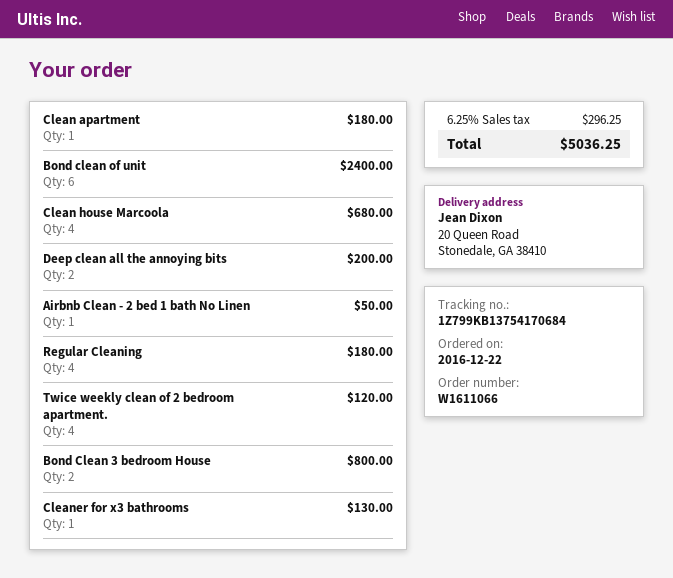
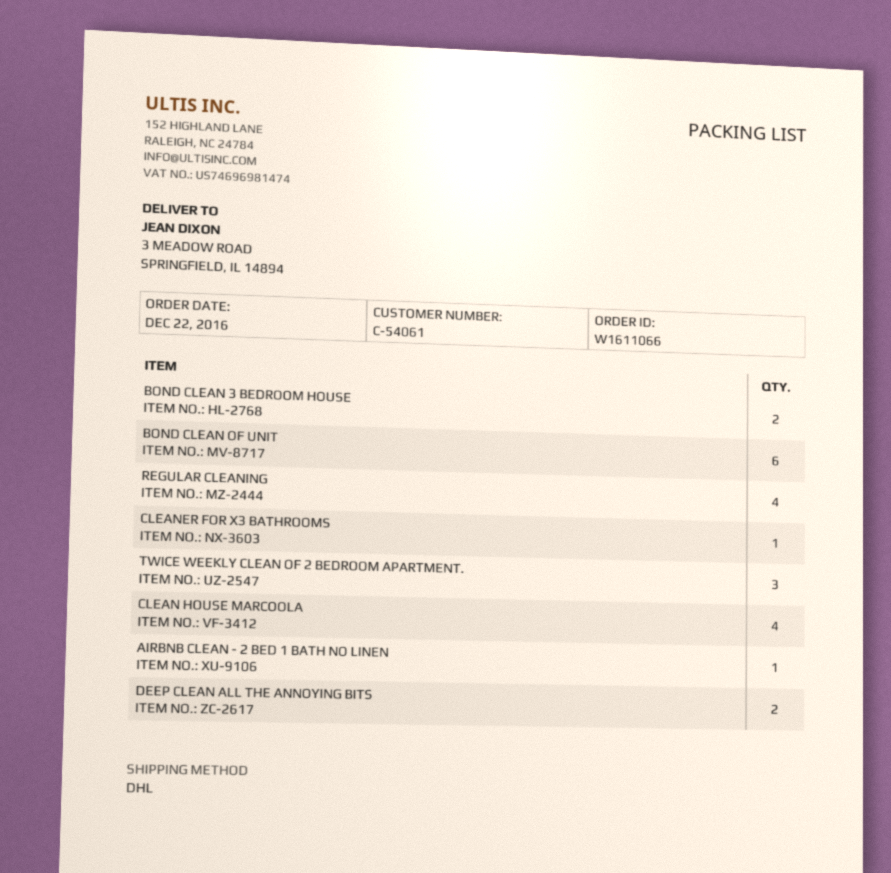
ship to: 20 Queen Road, Stonedale, GA 38410 -> 3 MEADOW ROAD, SPRINGFIELD, IL 14894
Clean apartment: 1 -> none
Twice weekly clean of 2 bedroom apartment.: 4 -> 3

